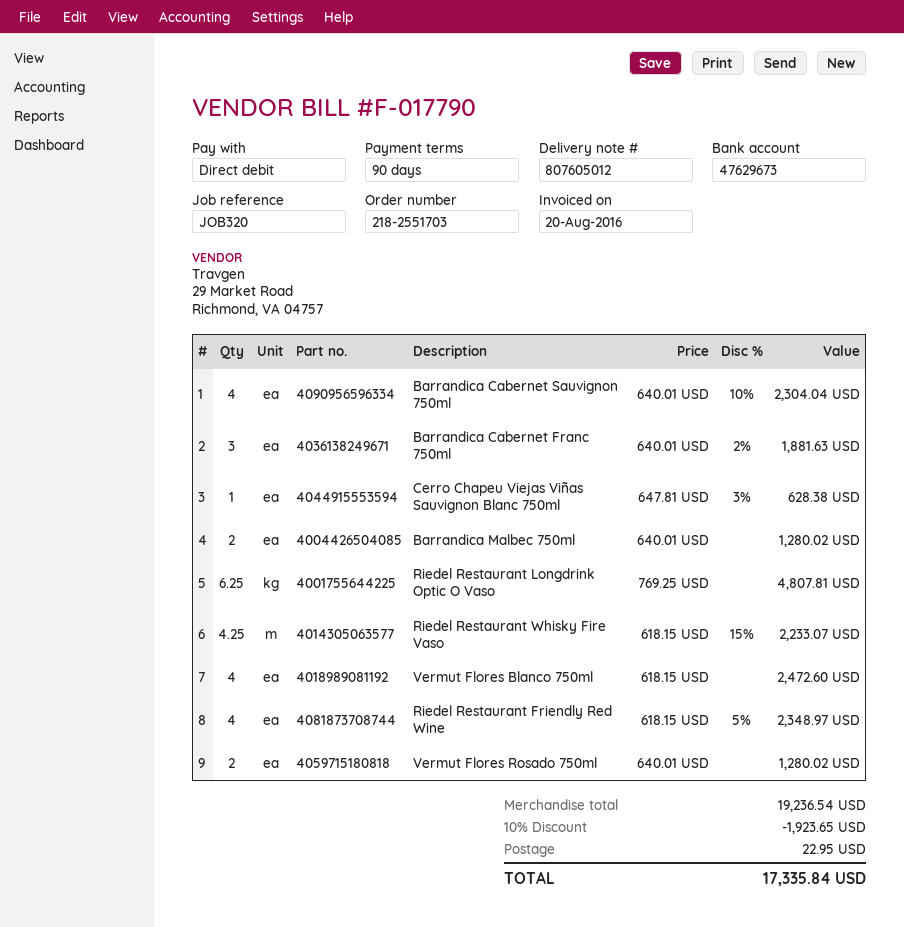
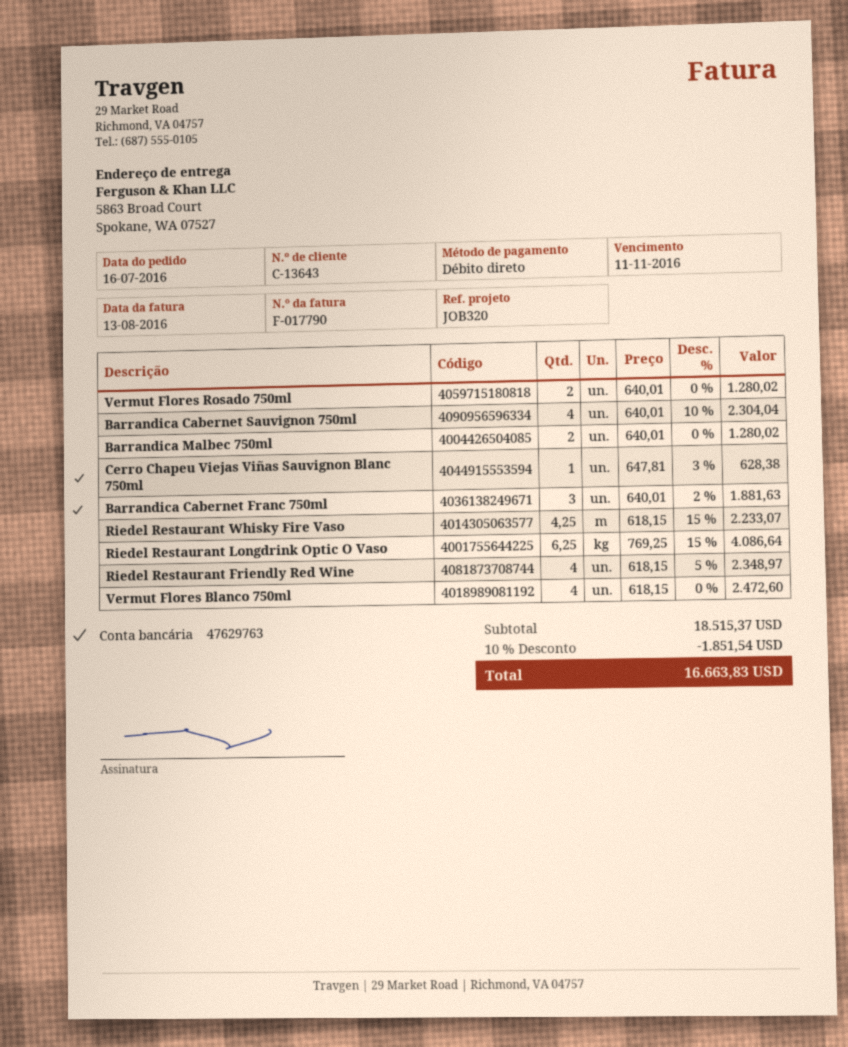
invoice date: 2016-08-20 -> 2016-08-13
bank account: 47629673 -> 47629763
Riedel Restaurant Longdrink Optic O Vaso: 6.25 x 769.25 = 4807.81 -> 6.25 x 769.25 - 15% = 4086.64
subtotal: 19236.54 -> 18515.37
discount: 10% = 1923.65 -> 10% = 1851.54
shipping: 22.95 -> none
total: 17335.84 -> 16663.83

